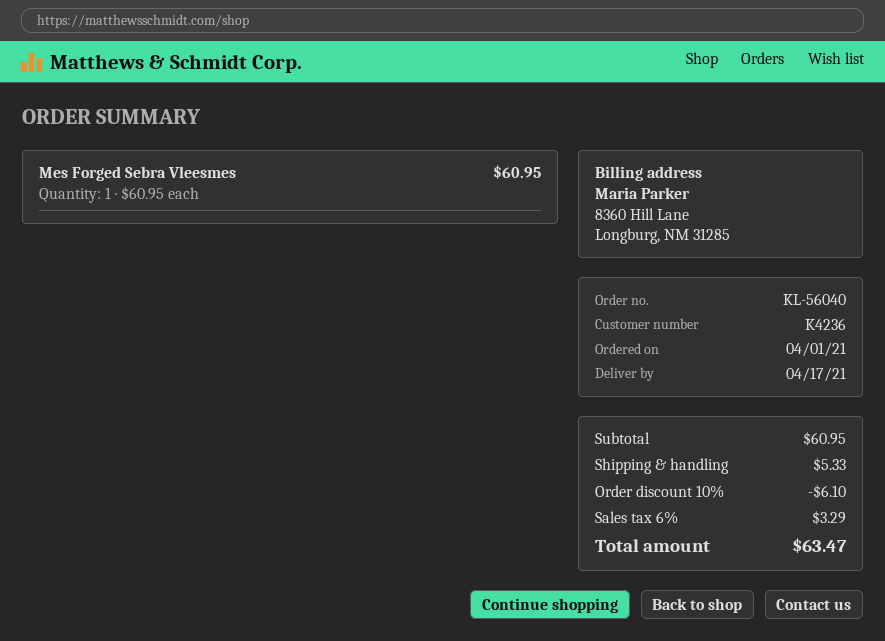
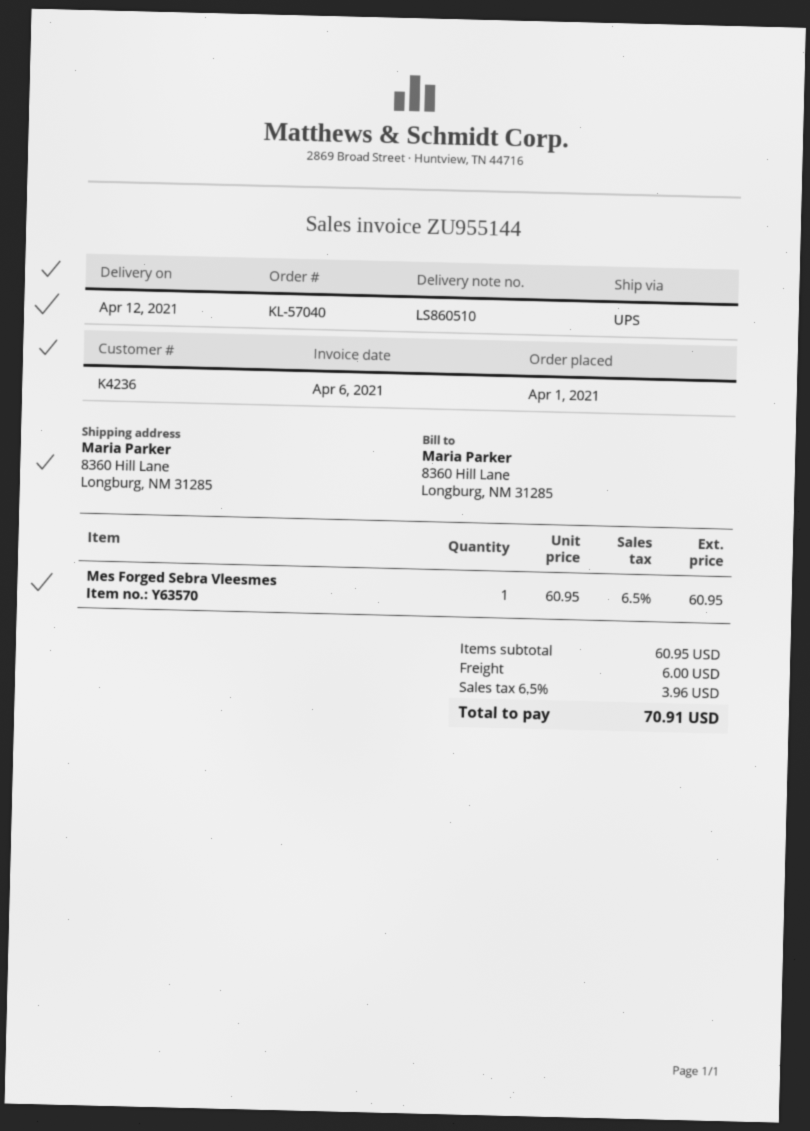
order number: KL-56040 -> KL-57040
delivery date: 2021-04-17 -> 2021-04-12
discount: 10% = 6.10 -> none
shipping: 5.33 -> 6.00
tax: 6% = 3.29 -> 6.5% = 3.96
total: 63.47 -> 70.91

